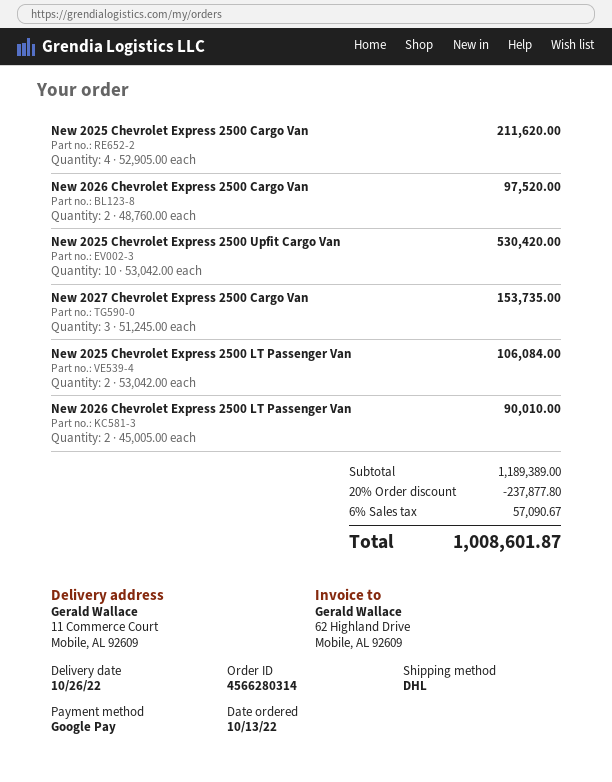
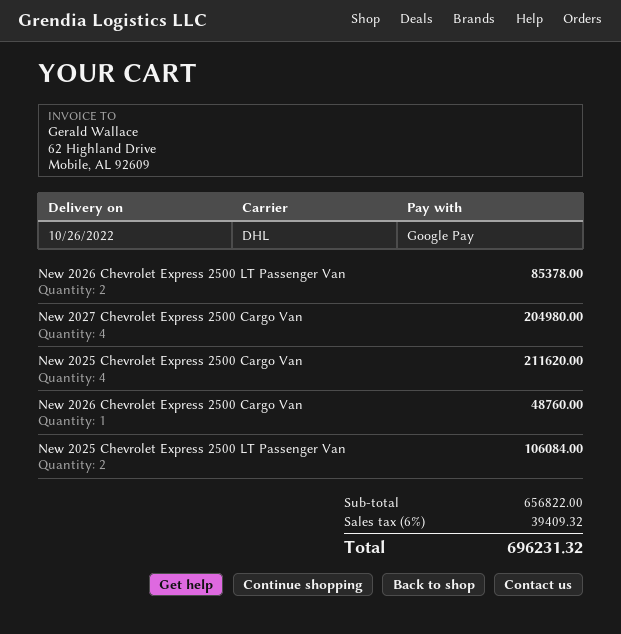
New 2026 Chevrolet Express 2500 Cargo Van: 2 for 97520.00 -> 1 for 48760.00
New 2025 Chevrolet Express 2500 Upfit Cargo Van: 10 for 530420.00 -> none
New 2027 Chevrolet Express 2500 Cargo Van: 3 for 153735.00 -> 4 for 204980.00
New 2026 Chevrolet Express 2500 LT Passenger Van: 2 for 90010.00 -> 2 for 85378.00
subtotal: 1189389.00 -> 656822.00
discount: 20% = 237877.80 -> none
tax: 6% = 57090.67 -> 6% = 39409.32
total: 1008601.87 -> 696231.32

